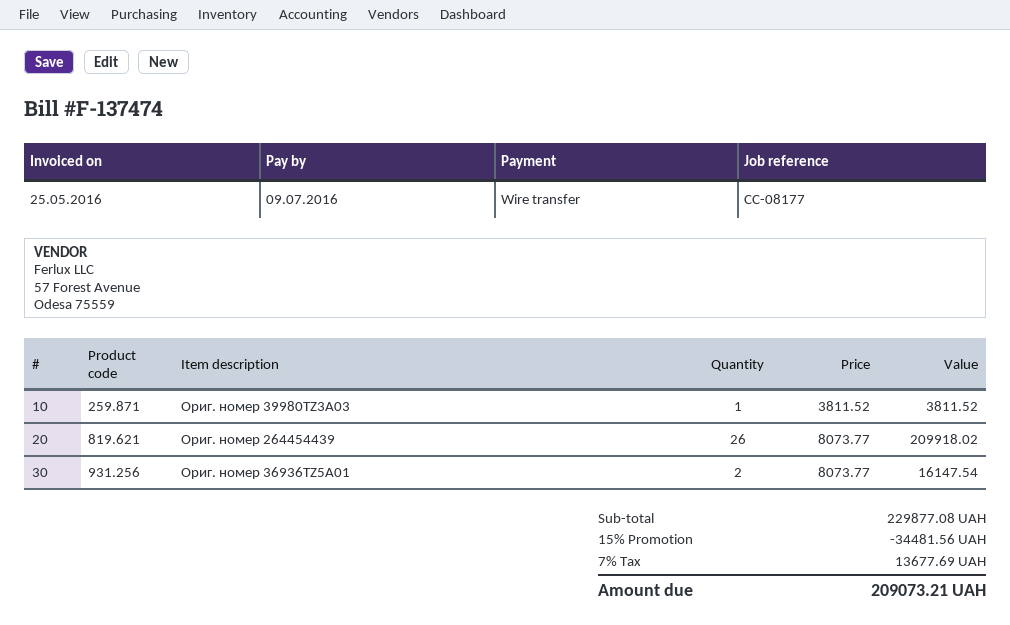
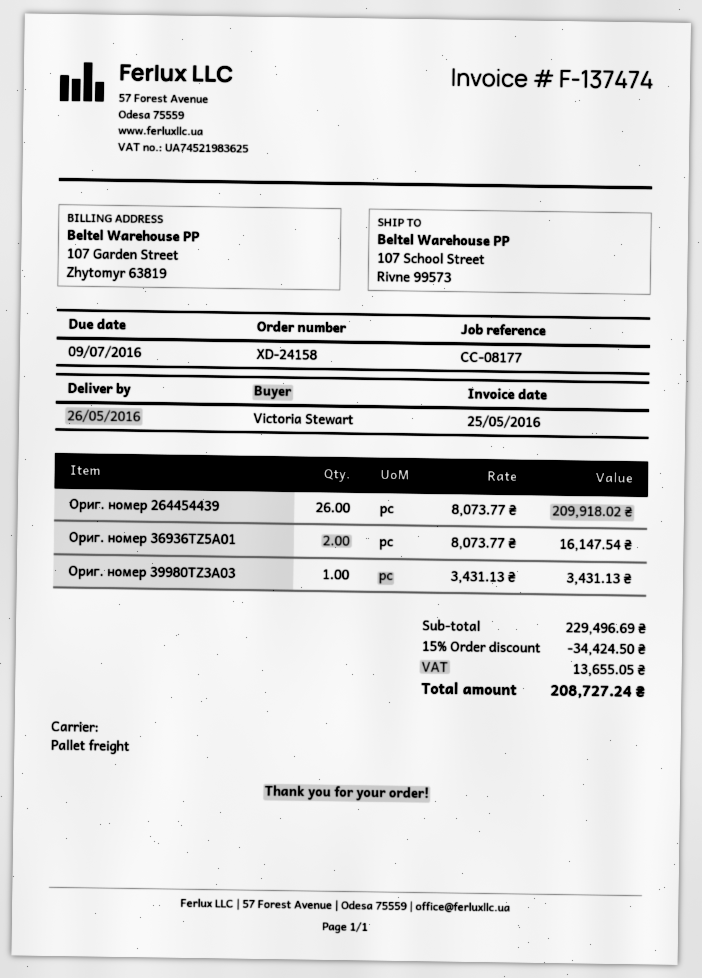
Ориг. номер 39980TZ3A03: 1 x 3811.52 = 3811.52 -> 1 x 3431.13 = 3431.13
subtotal: 229877.08 -> 229496.69
discount: 15% = 34481.56 -> 15% = 34424.50
tax: 13677.69 -> 13655.05
total: 209073.21 -> 208727.24

